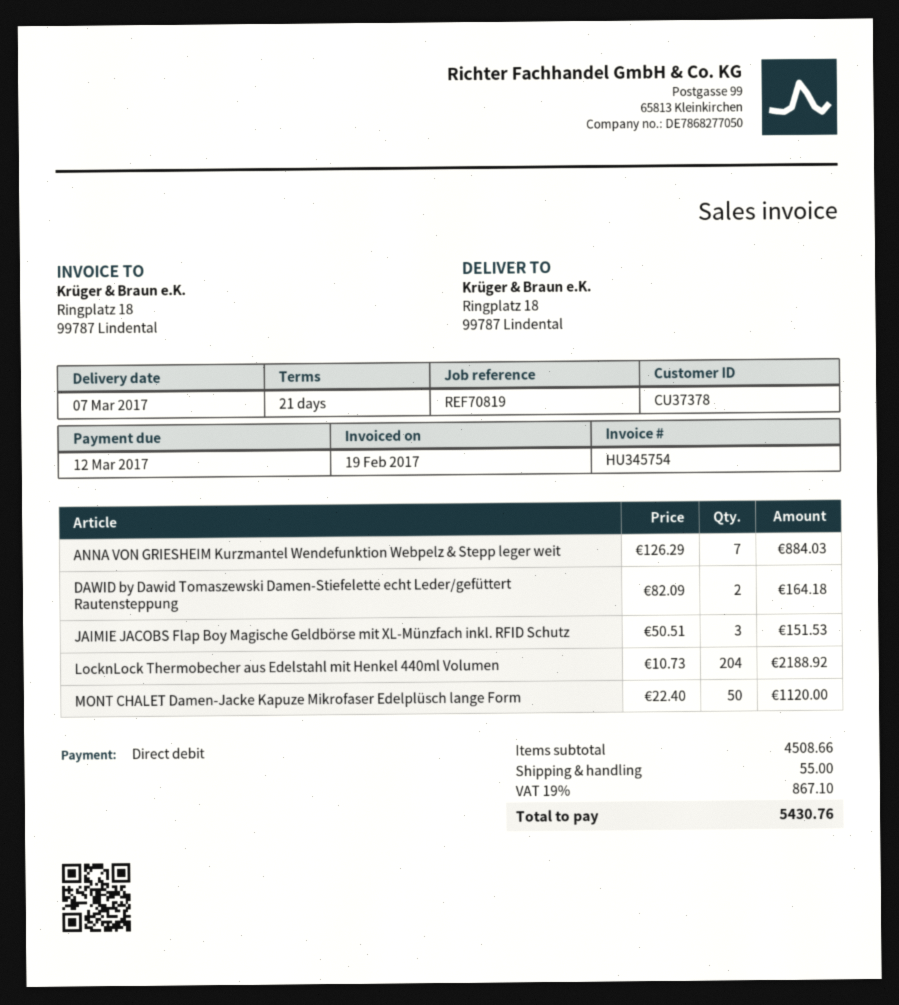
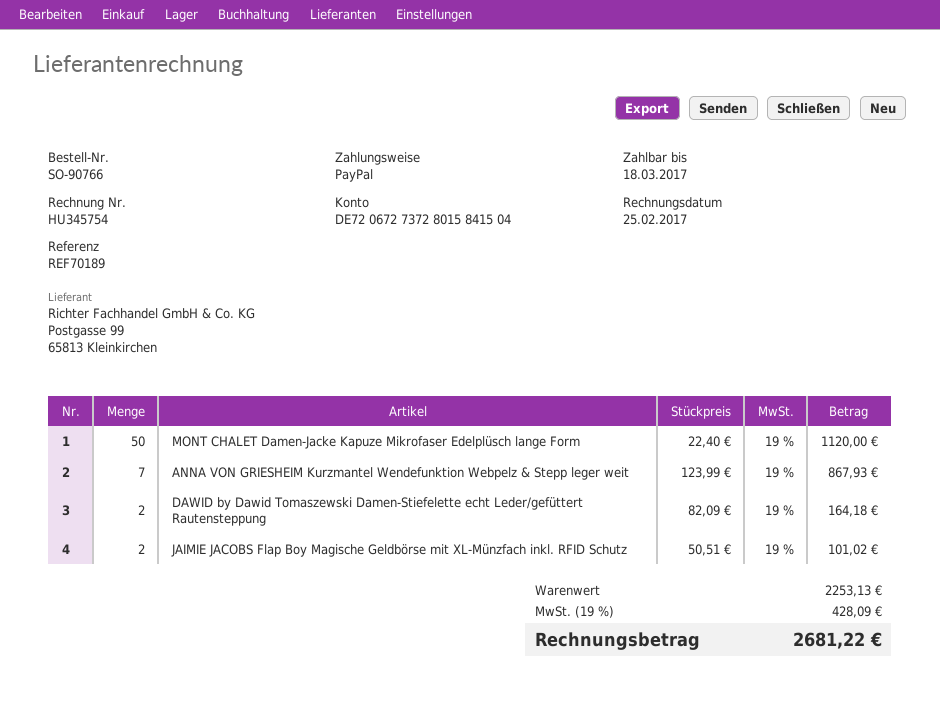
invoice date: 2017-02-19 -> 2017-02-25
due date: 2017-03-12 -> 2017-03-18
reference: REF70819 -> REF70189
payment method: direct debit -> PayPal
ANNA VON GRIESHEIM Kurzmantel Wendefunktion Webpelz & Stepp leger weit: 7 x 126.29 = 884.03 -> 7 x 123.99 = 867.93
JAIMIE JACOBS Flap Boy Magische Geldbörse mit XL-Münzfach inkl. RFID Schutz: 3 x 50.51 = 151.53 -> 2 x 50.51 = 101.02
LocknLock Thermobecher aus Edelstahl mit Henkel 440ml Volumen: 204 x 10.73 = 2188.92 -> none
subtotal: 4508.66 -> 2253.13
shipping: 55.00 -> none
tax: 19% = 867.10 -> 19% = 428.09
total: 5430.76 -> 2681.22

